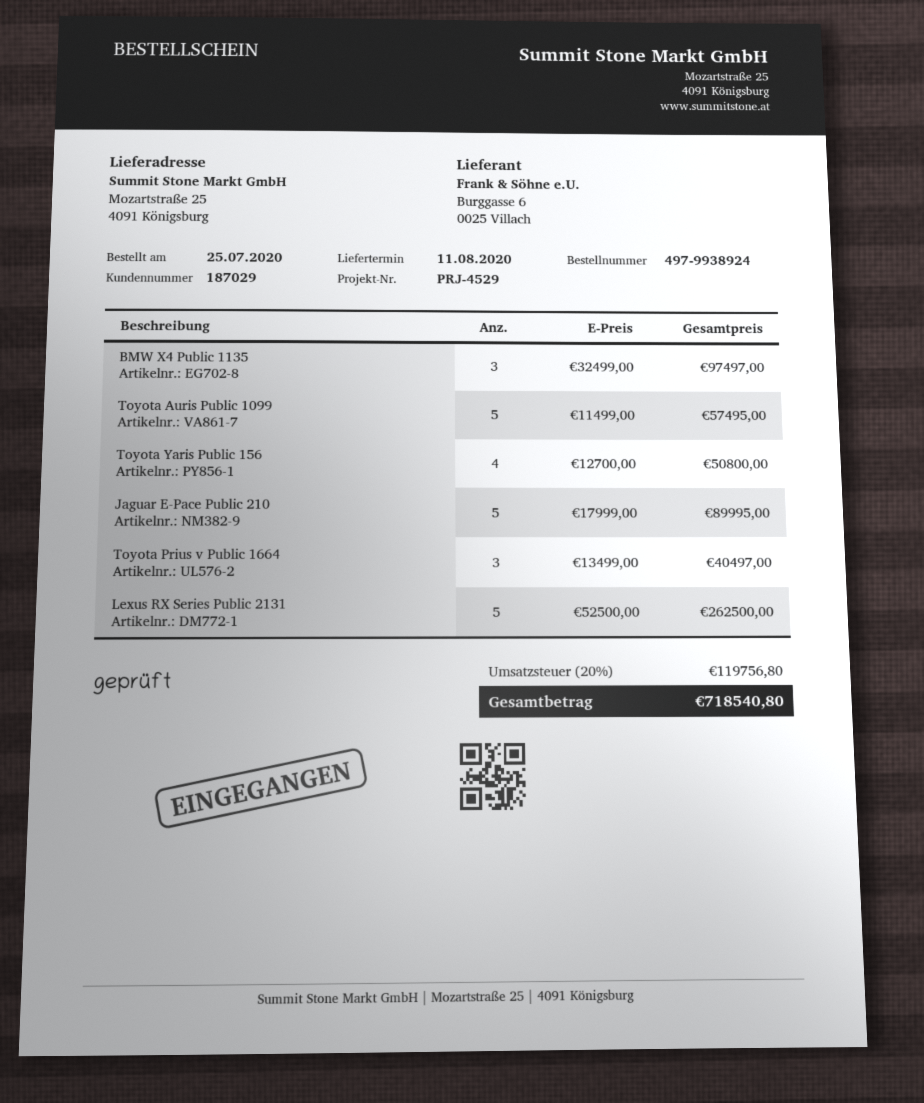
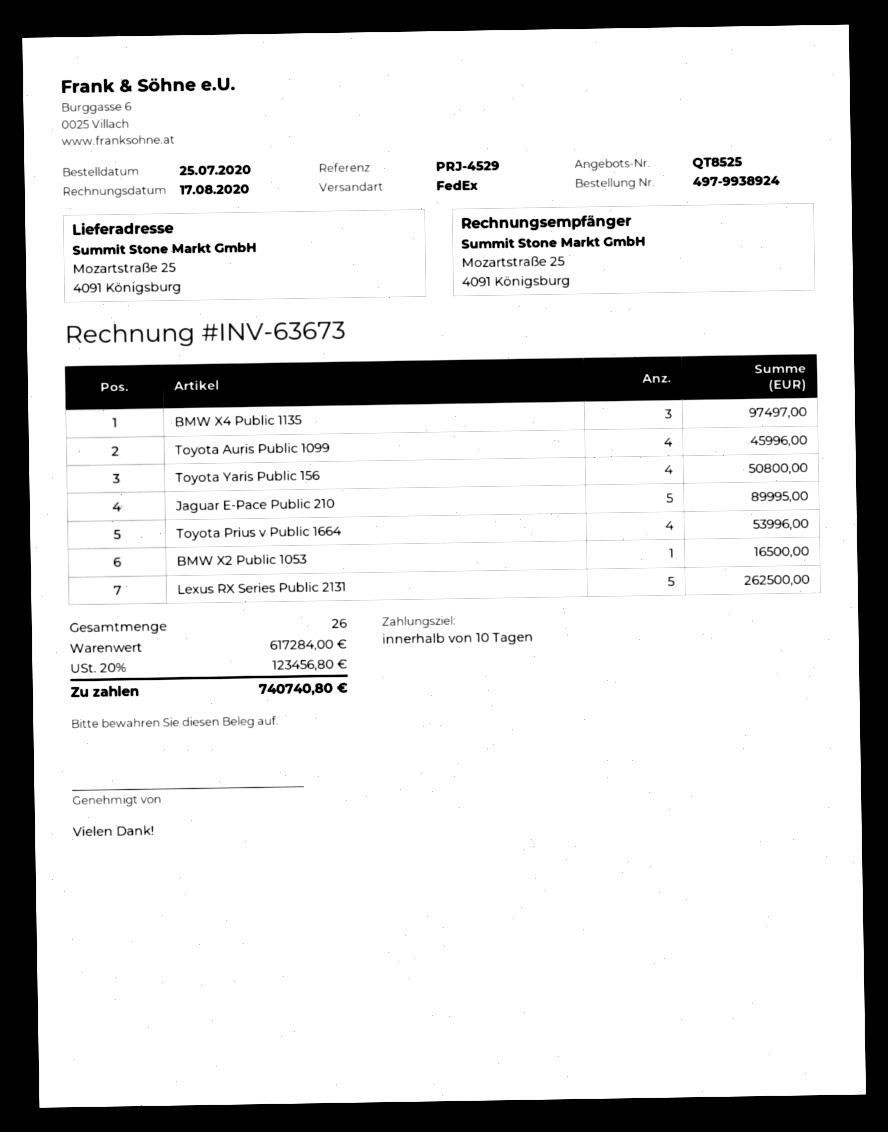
Toyota Auris Public 1099: 5 for 57495.00 -> 4 for 45996.00
Toyota Prius v Public 1664: 3 for 40497.00 -> 4 for 53996.00
BMW X2 Public 1053: none -> 1 for 16500.00
tax: 20% = 119756.80 -> 20% = 123456.80
total: 718540.80 -> 740740.80

